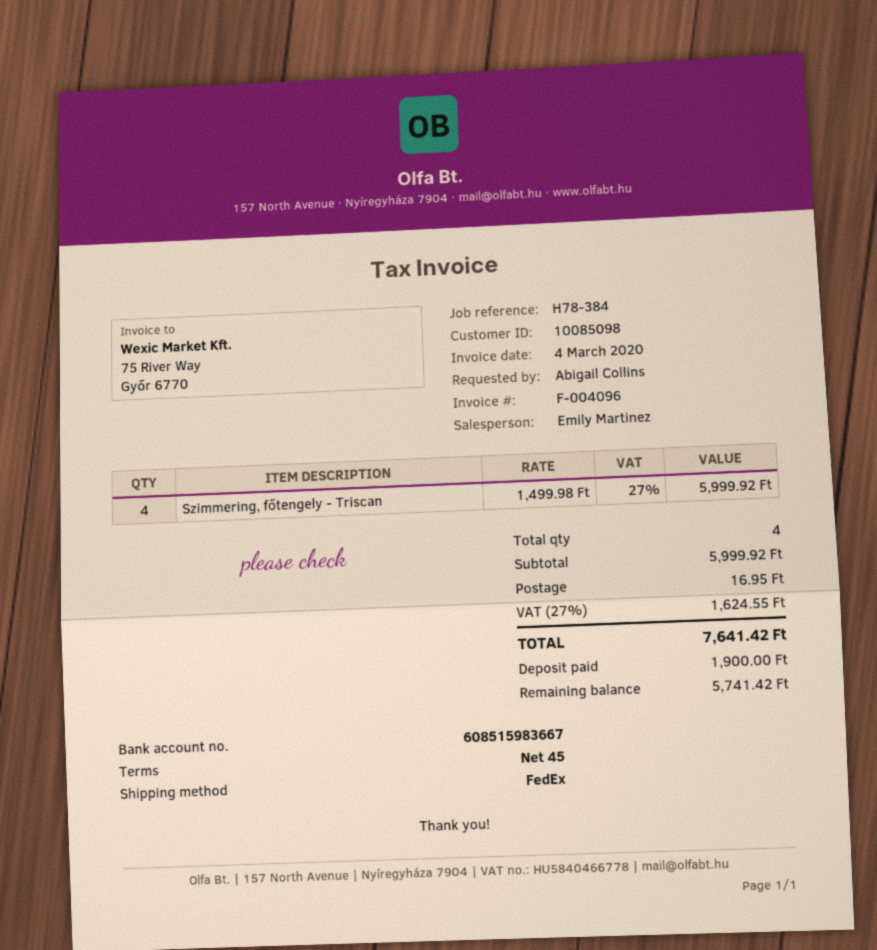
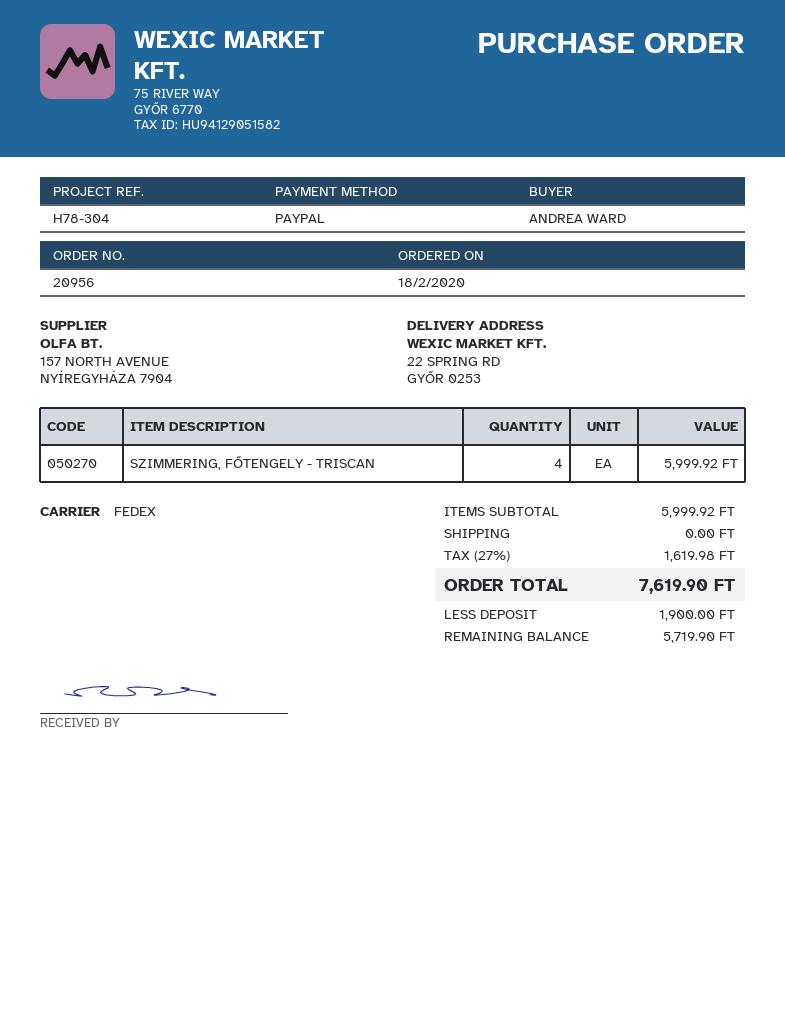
reference: H78-384 -> H78-304
ordered by: Abigail Collins -> ANDREA WARD
shipping: 16.95 -> 0.00
tax: 27% = 1624.55 -> 27% = 1619.98
total: 7641.42 -> 7619.90
balance: 5741.42 -> 5719.90

